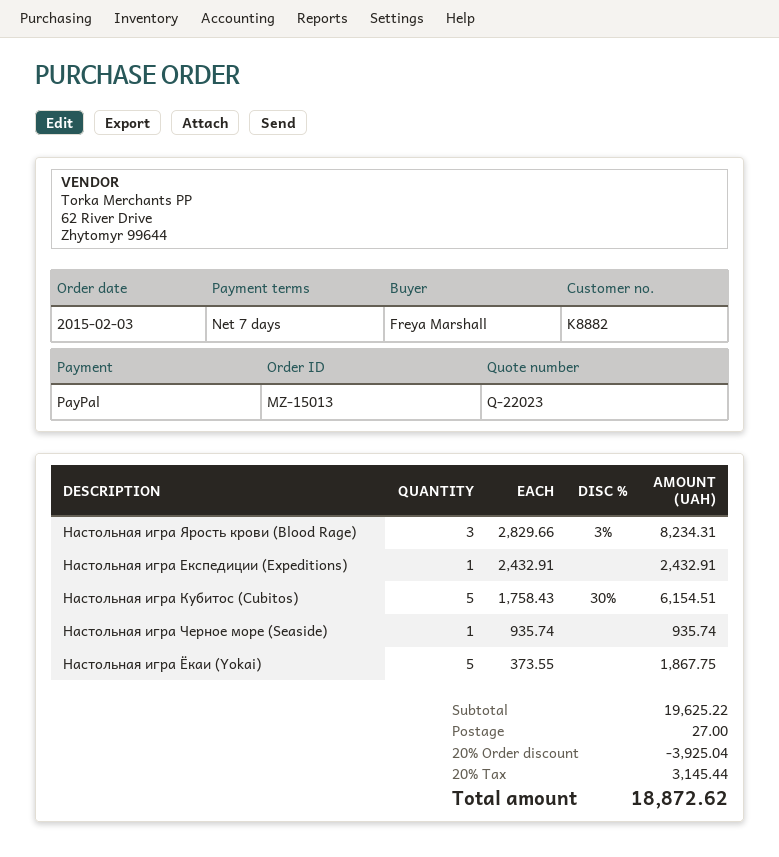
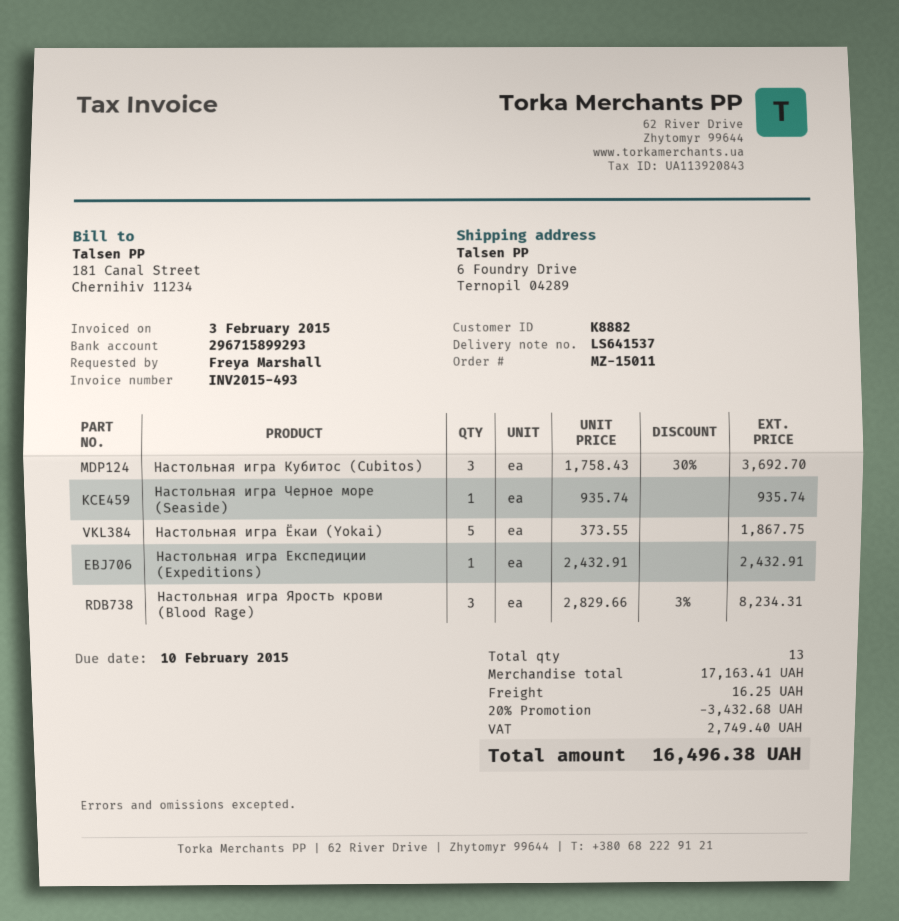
order number: MZ-15013 -> MZ-15011
Настольная игра Кубитос (Cubitos): 5 x 1758.43 - 30% = 6154.51 -> 3 x 1758.43 - 30% = 3692.70
subtotal: 19625.22 -> 17163.41
discount: 20% = 3925.04 -> 20% = 3432.68
shipping: 27.00 -> 16.25
tax: 3145.44 -> 2749.40
total: 18872.62 -> 16496.38

